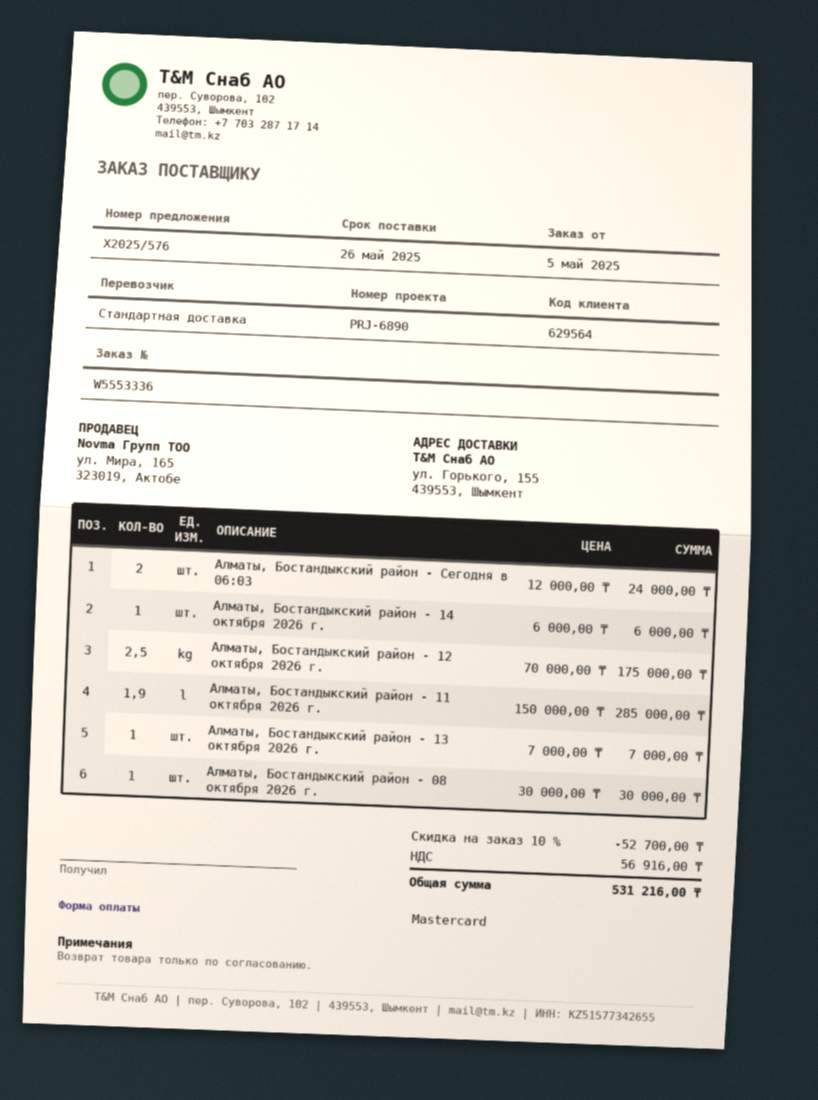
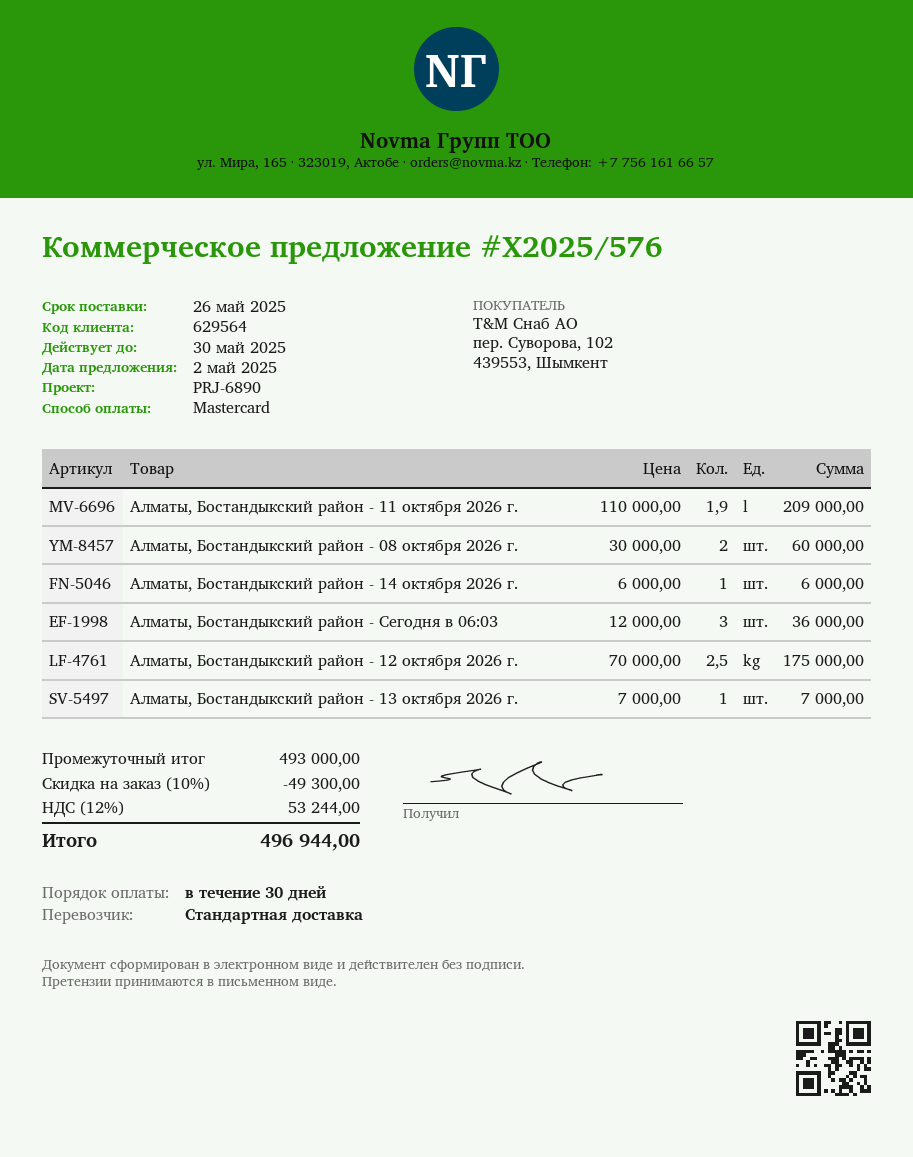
Алматы, Бостандыкский район - Сегодня в 06:03: 2 x 12000.00 = 24000.00 -> 3 x 12000.00 = 36000.00
Алматы, Бостандыкский район - 11 октября 2026 г.: 1.9 x 150000.00 = 285000.00 -> 1.9 x 110000.00 = 209000.00
Алматы, Бостандыкский район - 08 октября 2026 г.: 1 x 30000.00 = 30000.00 -> 2 x 30000.00 = 60000.00
discount: 10% = 52700.00 -> 10% = 49300.00
tax: 56916.00 -> 53244.00
total: 531216.00 -> 496944.00

